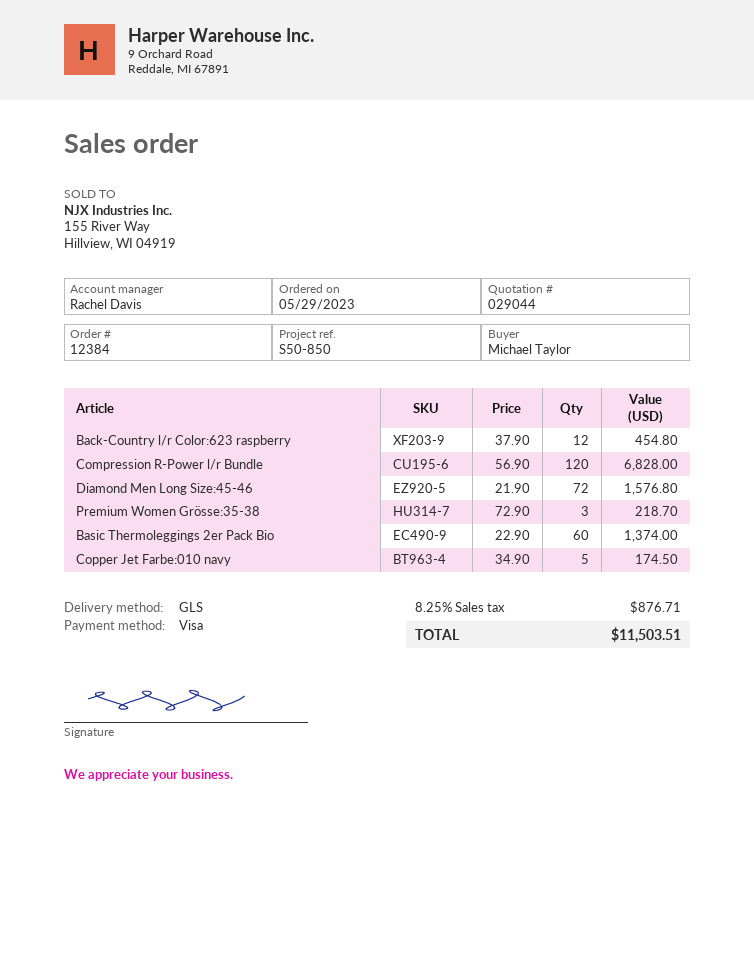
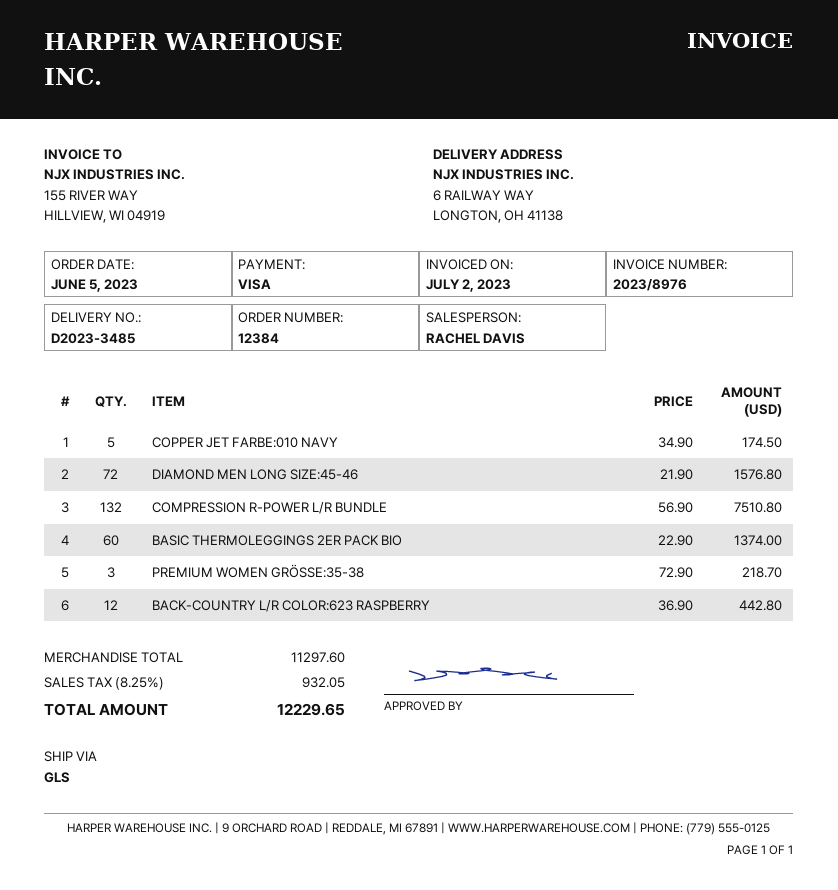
order date: 2023-05-29 -> 2023-06-05
Back-Country l/r Color:623 raspberry: 12 x 37.90 = 454.80 -> 12 x 36.90 = 442.80
Compression R-Power l/r Bundle: 120 x 56.90 = 6828.00 -> 132 x 56.90 = 7510.80
tax: 8.25% = 876.71 -> 8.25% = 932.05
total: 11503.51 -> 12229.65

